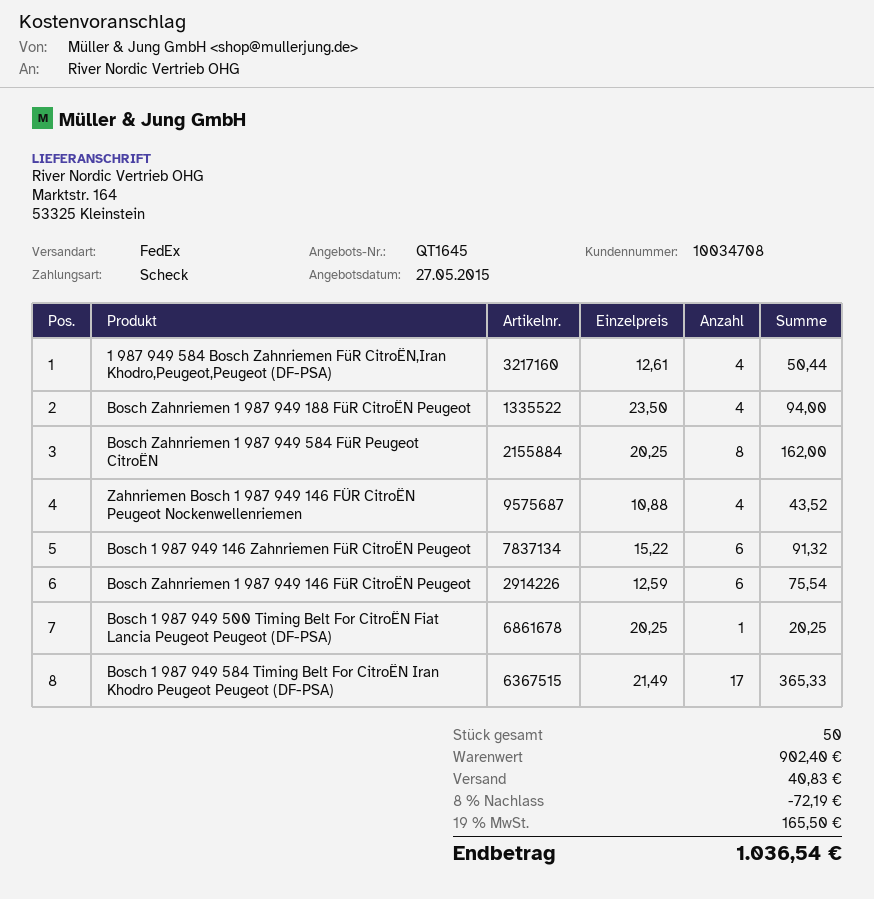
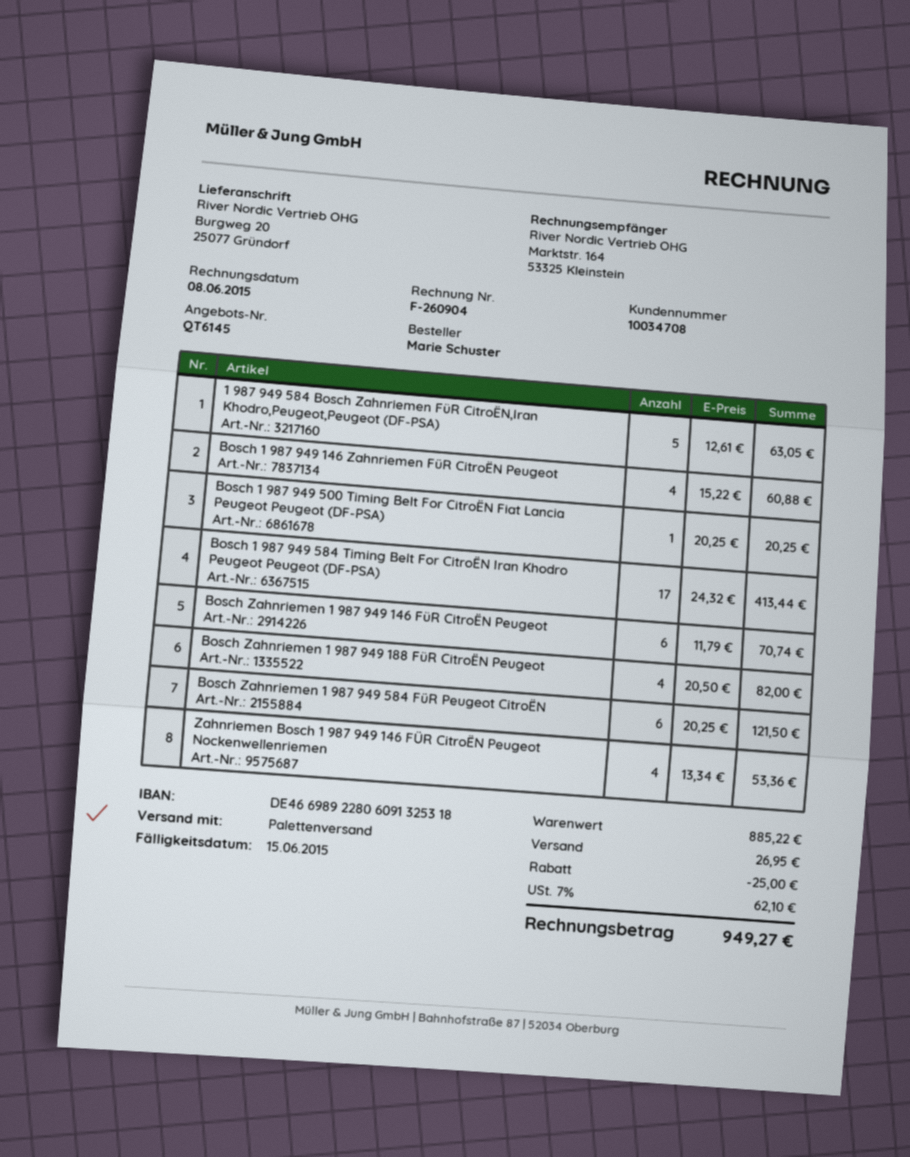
quote number: QT1645 -> QT6145
shipping method: FedEx -> pallet freight
ship to: Marktstr. 164, 53325 Kleinstein -> Burgweg 20, 25077 Gründorf
1 987 949 584 Bosch Zahnriemen FüR CitroËN,Iran Khodro,Peugeot,Peugeot (DF-PSA): 4 x 12.61 = 50.44 -> 5 x 12.61 = 63.05
Bosch Zahnriemen 1 987 949 188 FüR CitroËN Peugeot: 4 x 23.50 = 94.00 -> 4 x 20.50 = 82.00
Bosch Zahnriemen 1 987 949 584 FüR Peugeot CitroËN: 8 x 20.25 = 162.00 -> 6 x 20.25 = 121.50
Zahnriemen Bosch 1 987 949 146 FÜR CitroËN Peugeot Nockenwellenriemen: 4 x 10.88 = 43.52 -> 4 x 13.34 = 53.36
Bosch 1 987 949 146 Zahnriemen FüR CitroËN Peugeot: 6 x 15.22 = 91.32 -> 4 x 15.22 = 60.88
Bosch Zahnriemen 1 987 949 146 FüR CitroËN Peugeot: 6 x 12.59 = 75.54 -> 6 x 11.79 = 70.74
Bosch 1 987 949 584 Timing Belt For CitroËN Iran Khodro Peugeot Peugeot (DF-PSA): 17 x 21.49 = 365.33 -> 17 x 24.32 = 413.44
subtotal: 902.40 -> 885.22
discount: 72.19 -> 25.00
shipping: 40.83 -> 26.95
tax: 19% = 165.50 -> 7% = 62.10
total: 1036.54 -> 949.27

